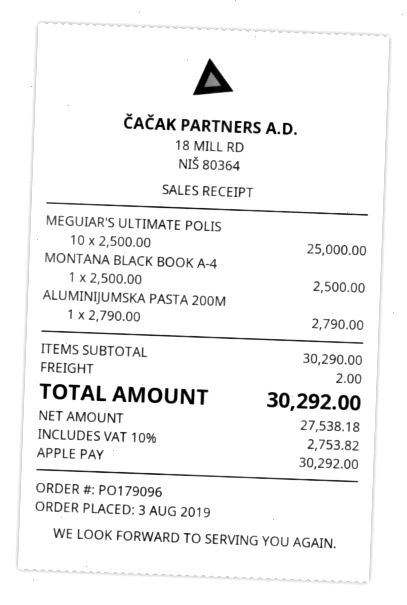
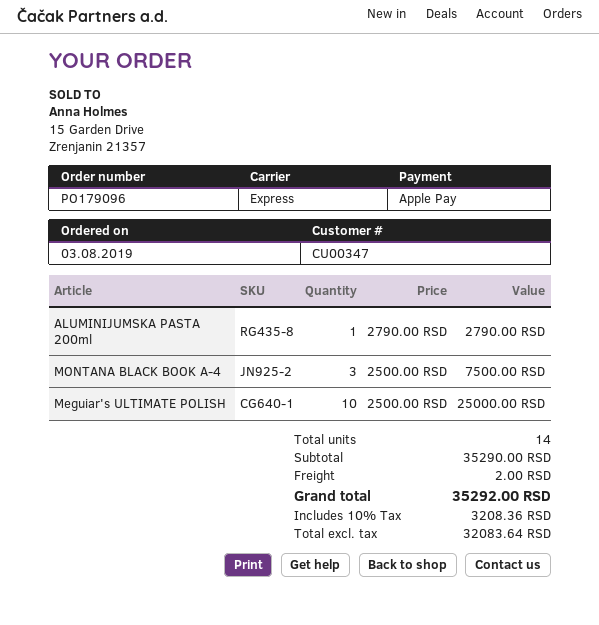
MONTANA BLACK BOOK A-4: 1 x 2500.00 = 2500.00 -> 3 x 2500.00 = 7500.00
subtotal: 30290.00 -> 35290.00
net: 27538.18 -> 32083.64
tax: 10% = 2753.82 -> 10% = 3208.36
total: 30292.00 -> 35292.00

